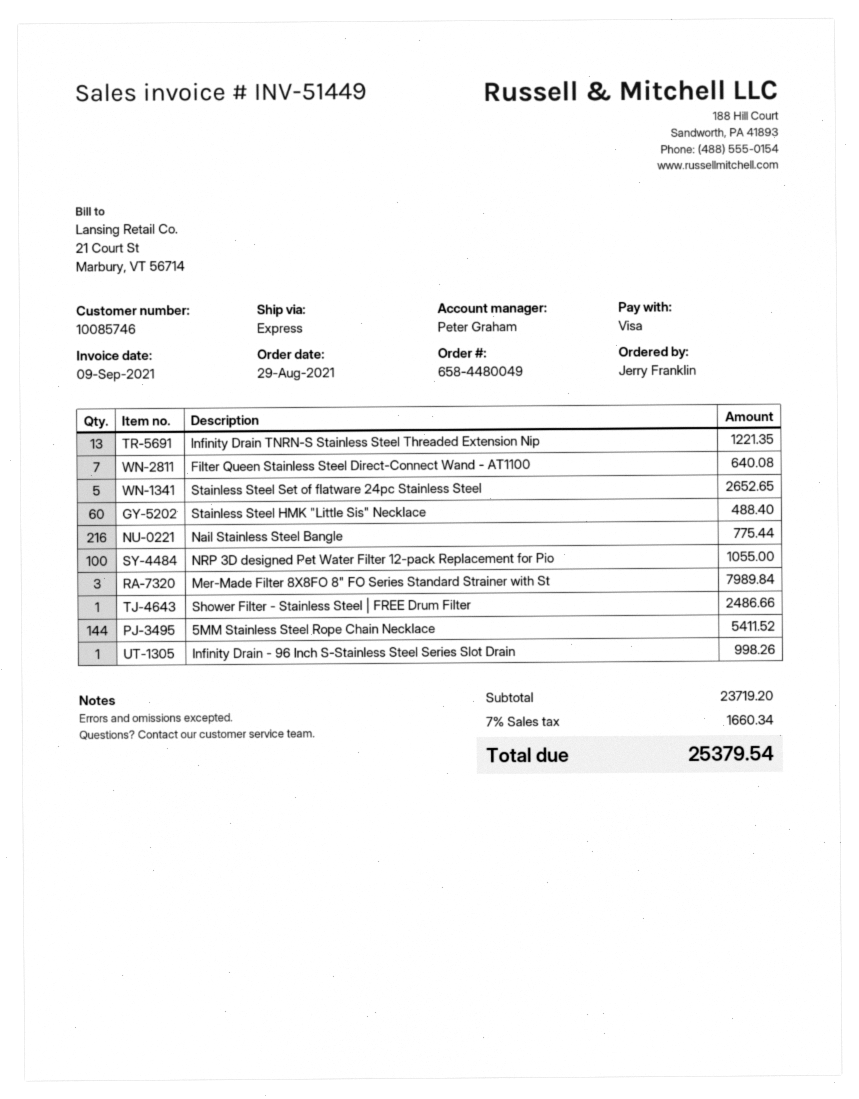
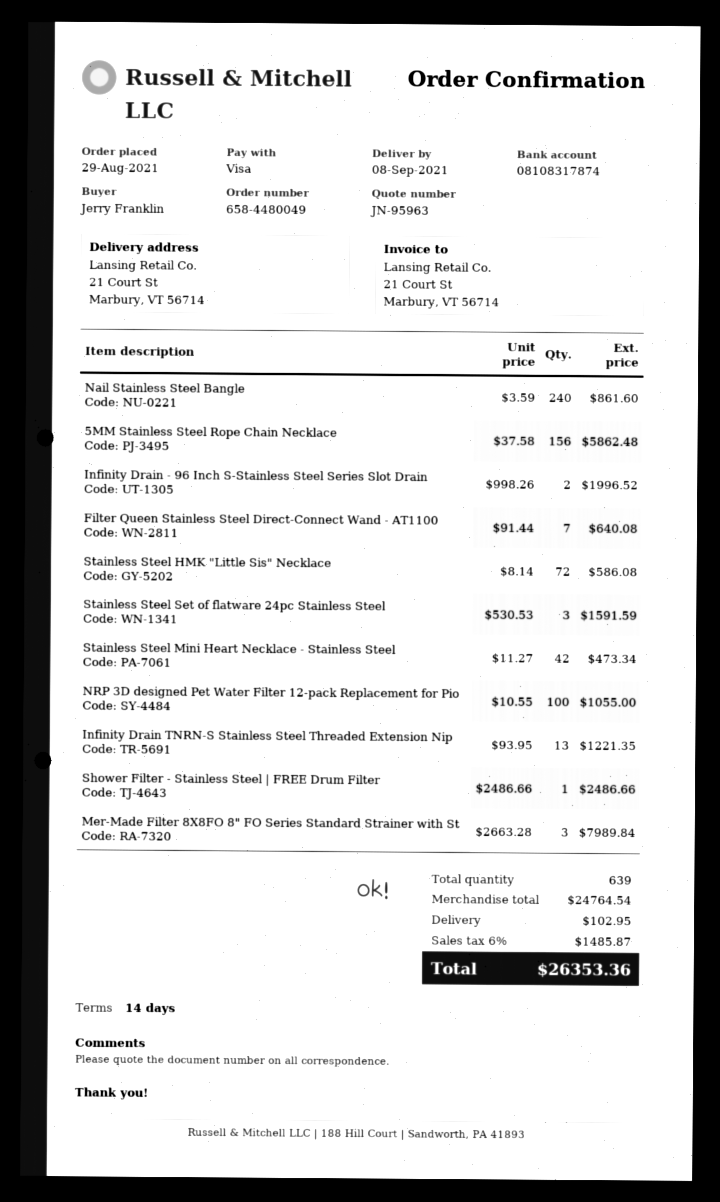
Stainless Steel Set of flatware 24pc Stainless Steel: 5 for 2652.65 -> 3 for 1591.59
Stainless Steel HMK "Little Sis" Necklace: 60 for 488.40 -> 72 for 586.08
Nail Stainless Steel Bangle: 216 for 775.44 -> 240 for 861.60
5MM Stainless Steel Rope Chain Necklace: 144 for 5411.52 -> 156 for 5862.48
Infinity Drain - 96 Inch S-Stainless Steel Series Slot Drain: 1 for 998.26 -> 2 for 1996.52
Stainless Steel Mini Heart Necklace - Stainless Steel: none -> 42 for 473.34
subtotal: 23719.20 -> 24764.54
shipping: none -> 102.95
tax: 7% = 1660.34 -> 6% = 1485.87
total: 25379.54 -> 26353.36

